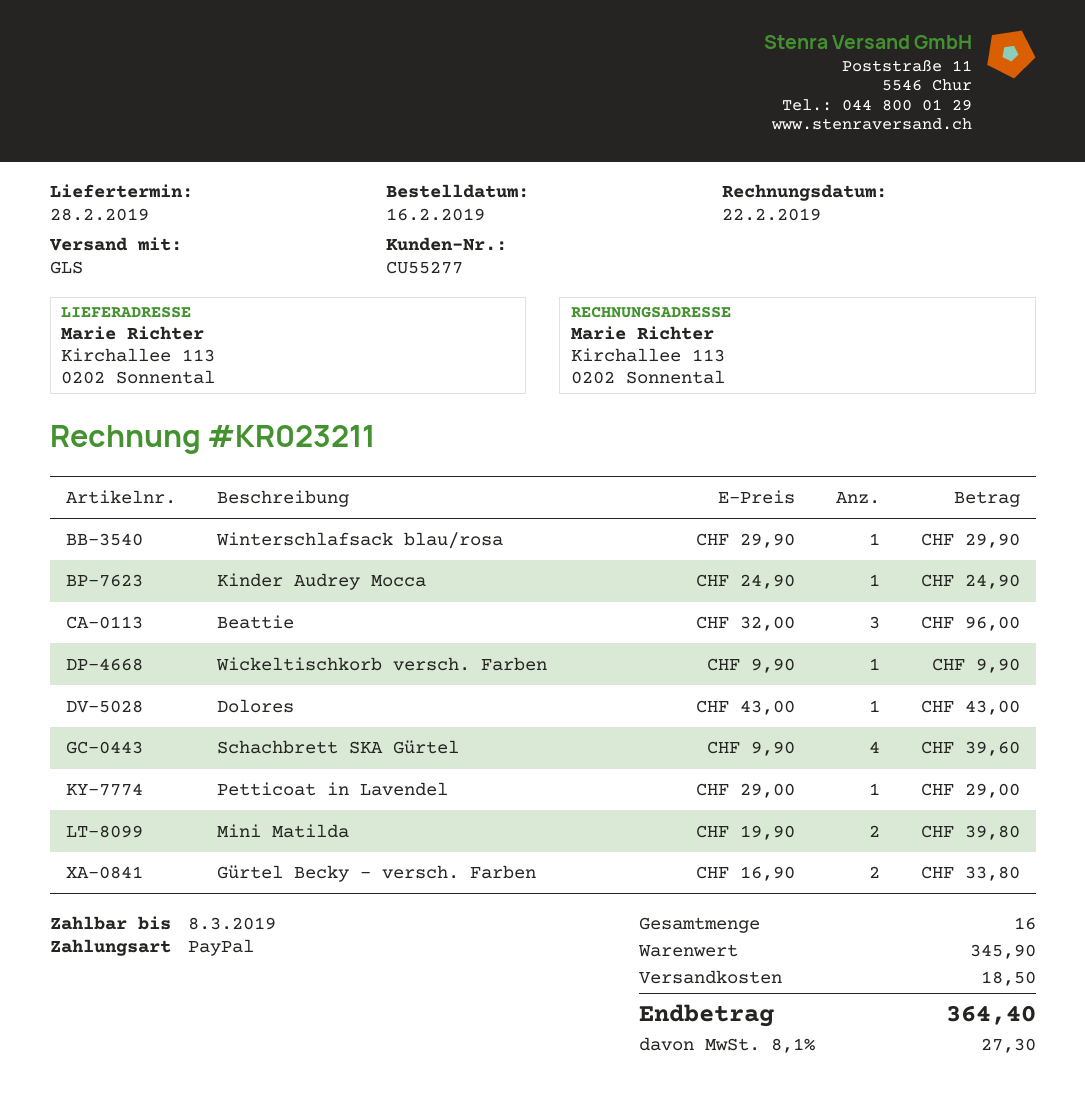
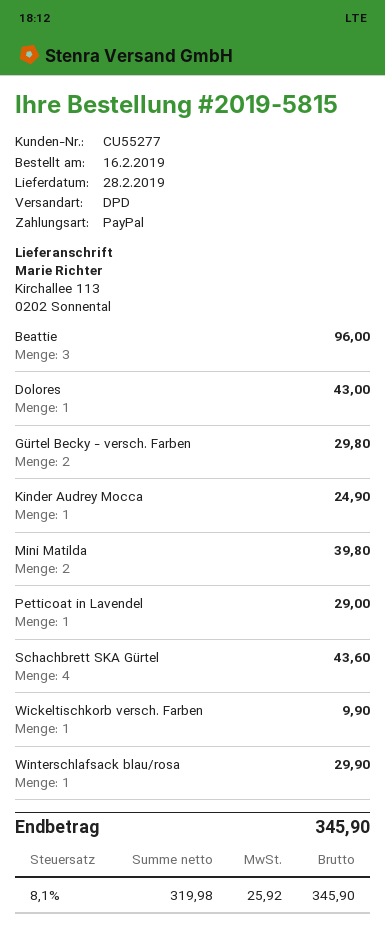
shipping method: GLS -> DPD
Schachbrett SKA Gürtel: 4 for 39.60 -> 4 for 43.60
Gürtel Becky - versch. Farben: 2 for 33.80 -> 2 for 29.80
shipping: 18.50 -> none
tax: 8.1% = 27.30 -> 8.1% = 25.92
total: 364.40 -> 345.90

